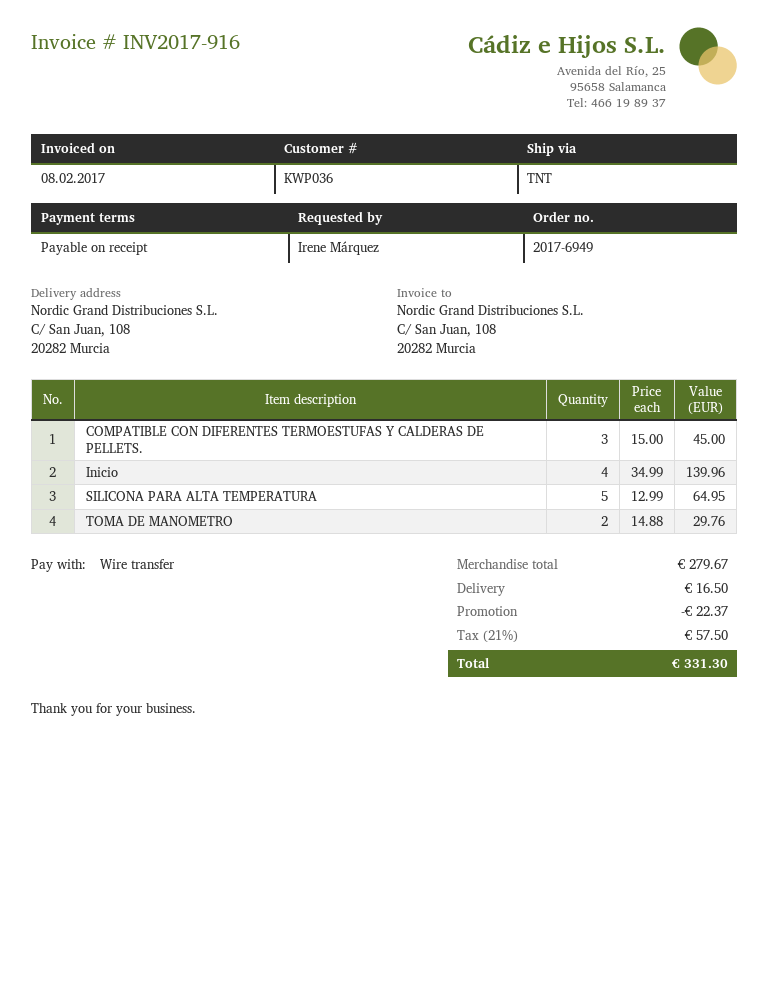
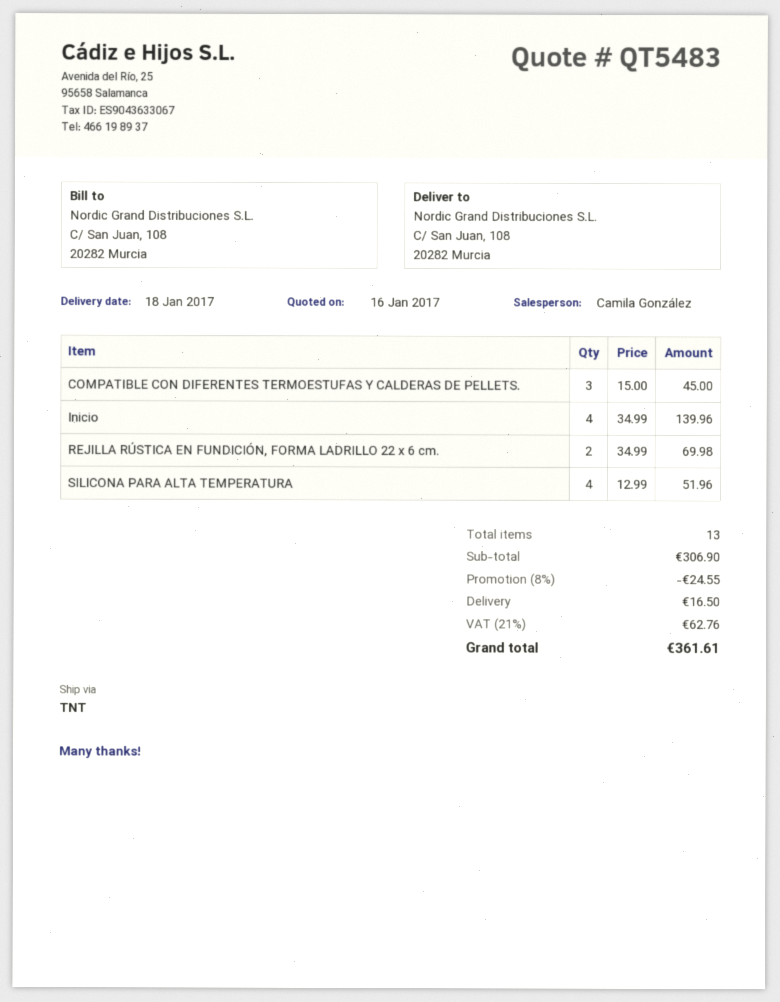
SILICONA PARA ALTA TEMPERATURA: 5 x 12.99 = 64.95 -> 4 x 12.99 = 51.96
TOMA DE MANOMETRO: 2 x 14.88 = 29.76 -> none
REJILLA RÚSTICA EN FUNDICIÓN, FORMA LADRILLO 22 x 6 cm.: none -> 2 x 34.99 = 69.98
subtotal: 279.67 -> 306.90
discount: 22.37 -> 24.55
tax: 21% = 57.50 -> 21% = 62.76
total: 331.30 -> 361.61

